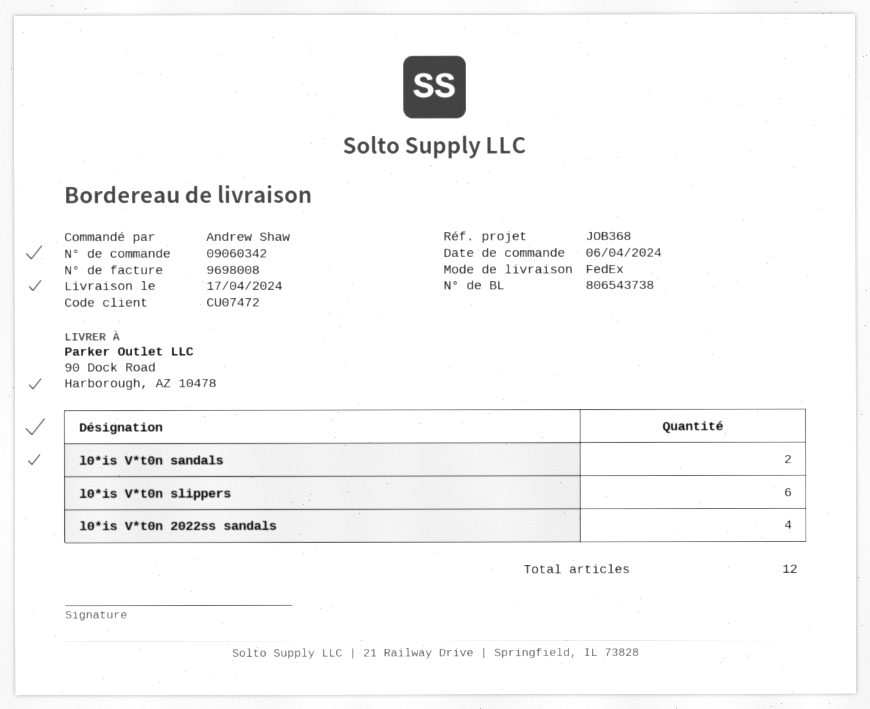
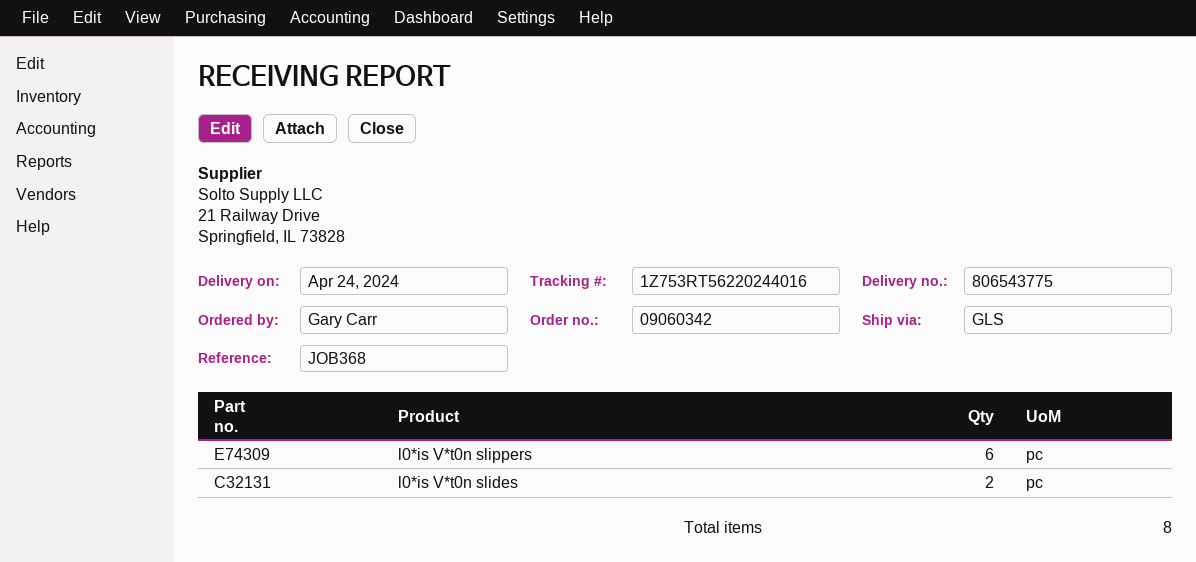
delivery note number: 806543738 -> 806543775
delivery date: 2024-04-17 -> 2024-04-24
ordered by: Andrew Shaw -> Gary Carr
shipping method: FedEx -> GLS
l0*is V*t0n sandals: 2 -> none
l0*is V*t0n 2022ss sandals: 4 -> none
l0*is V*t0n slides: none -> 2
total quantity: 12 -> 8

